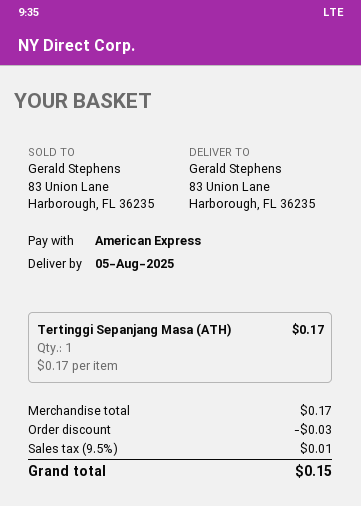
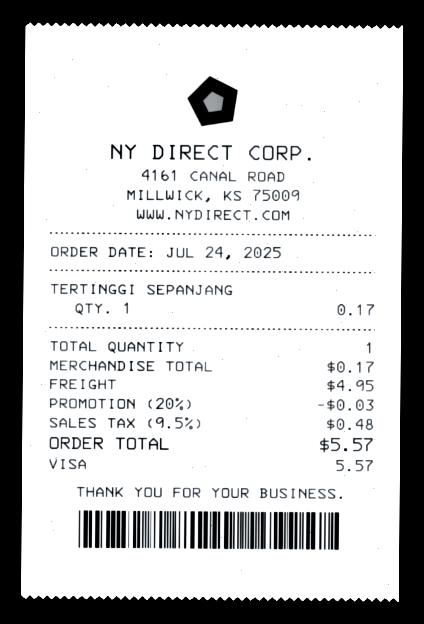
payment method: American Express -> Visa
shipping: none -> 4.95
tax: 9.5% = 0.01 -> 9.5% = 0.48
total: 0.15 -> 5.57

